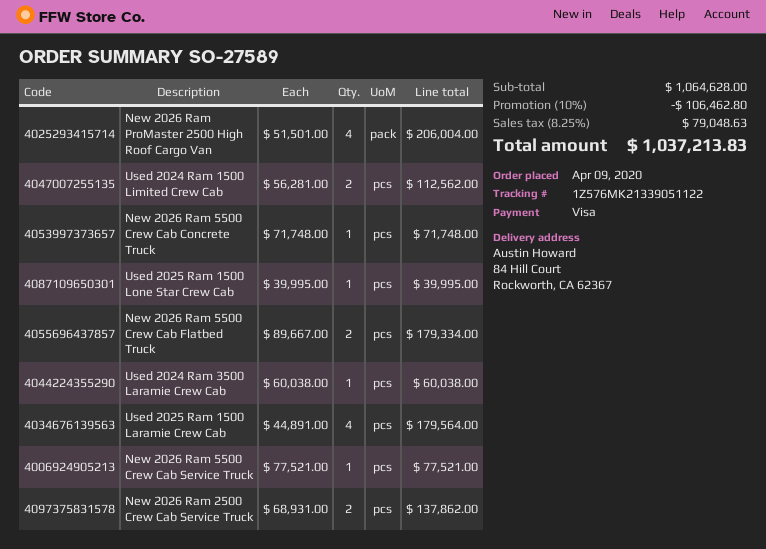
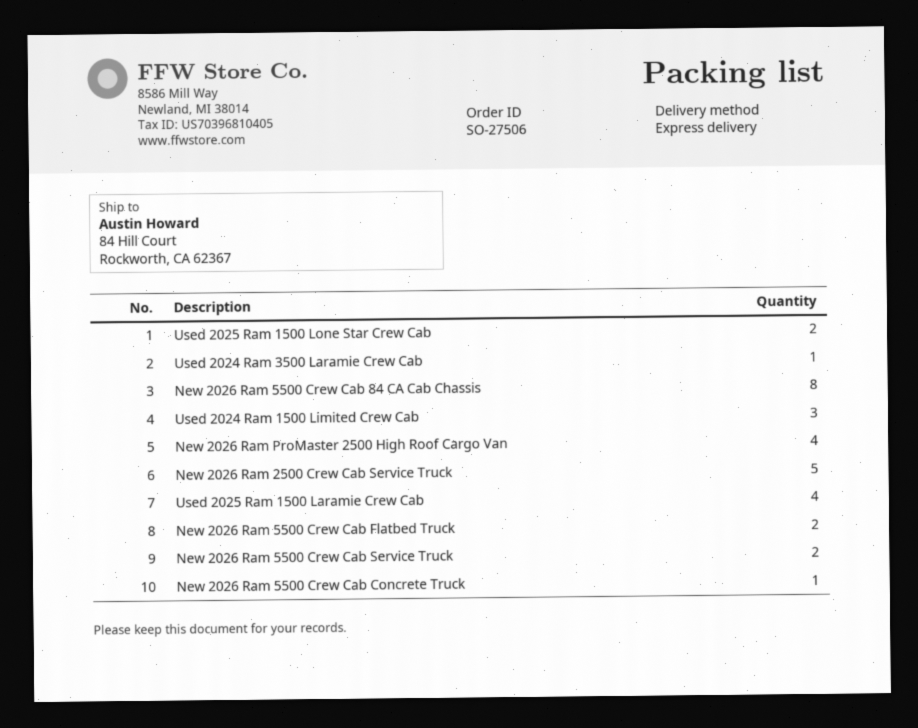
order number: SO-27589 -> SO-27506
Used 2024 Ram 1500 Limited Crew Cab: 2 -> 3
Used 2025 Ram 1500 Lone Star Crew Cab: 1 -> 2
New 2026 Ram 5500 Crew Cab Service Truck: 1 -> 2
New 2026 Ram 2500 Crew Cab Service Truck: 2 -> 5
New 2026 Ram 5500 Crew Cab 84 CA Cab Chassis: none -> 8

